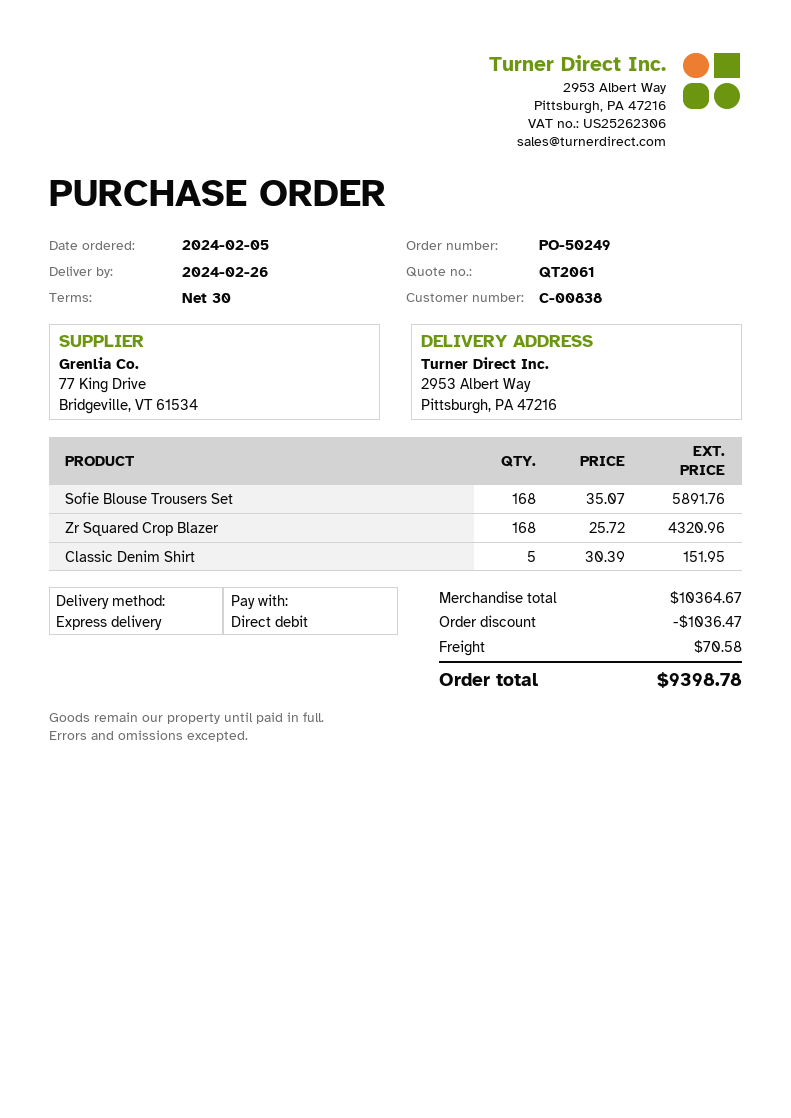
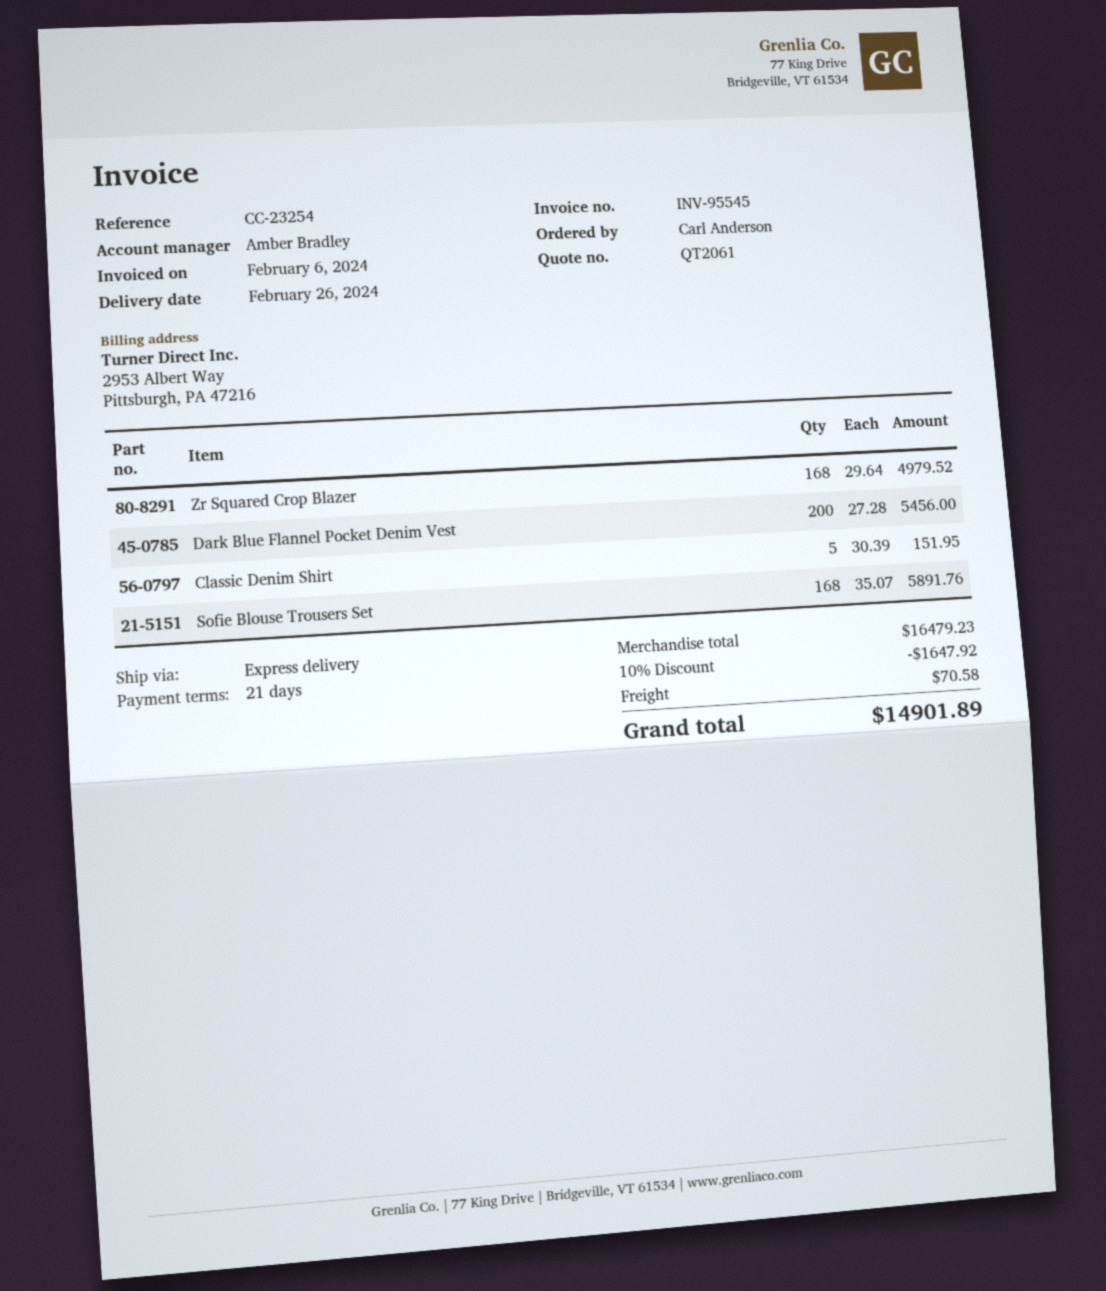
payment terms: 30 days -> 21 days
Zr Squared Crop Blazer: 168 x 25.72 = 4320.96 -> 168 x 29.64 = 4979.52
Dark Blue Flannel Pocket Denim Vest: none -> 200 x 27.28 = 5456.00
subtotal: 10364.67 -> 16479.23
discount: 1036.47 -> 1647.92
total: 9398.78 -> 14901.89

